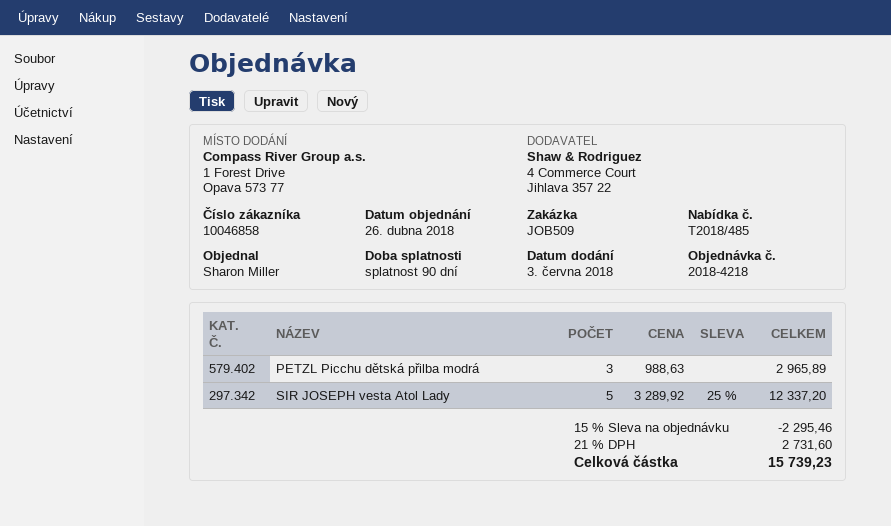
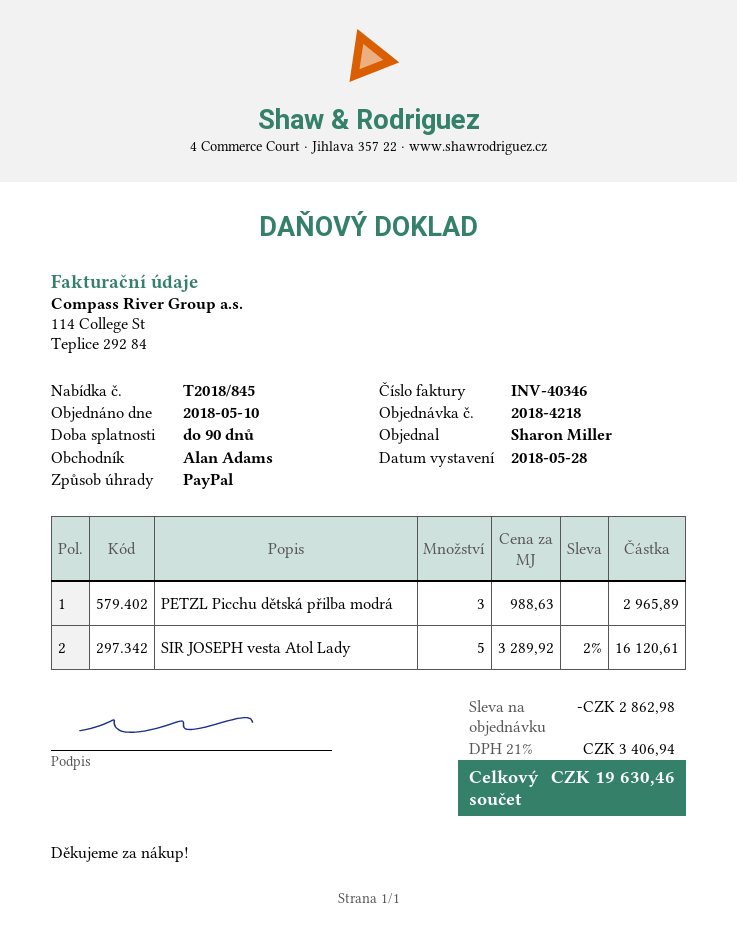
quote number: T2018/485 -> T2018/845
order date: 2018-04-26 -> 2018-05-10
SIR JOSEPH vesta Atol Lady: 5 x 3289.92 - 25% = 12337.20 -> 5 x 3289.92 - 2% = 16120.61
discount: 2295.46 -> 2862.98
tax: 21% = 2731.60 -> 21% = 3406.94
total: 15739.23 -> 19630.46

